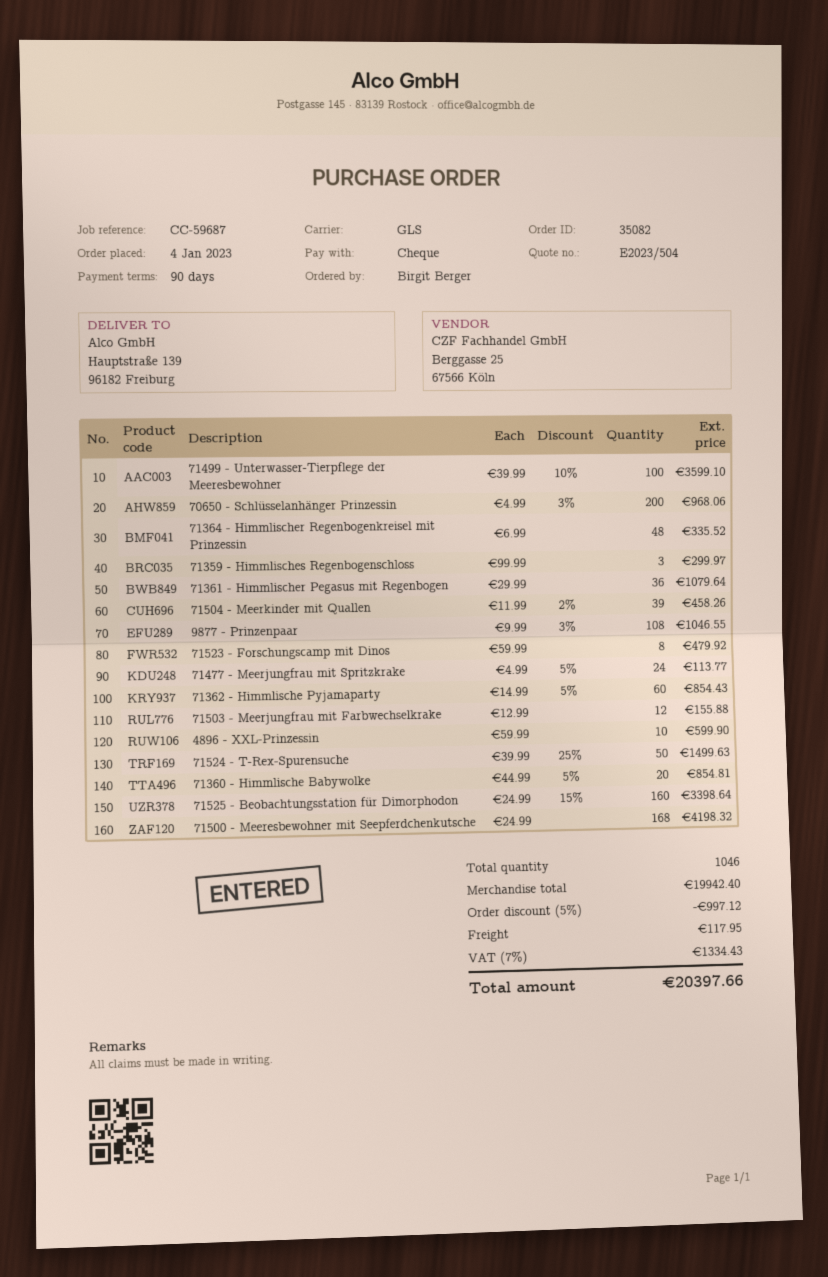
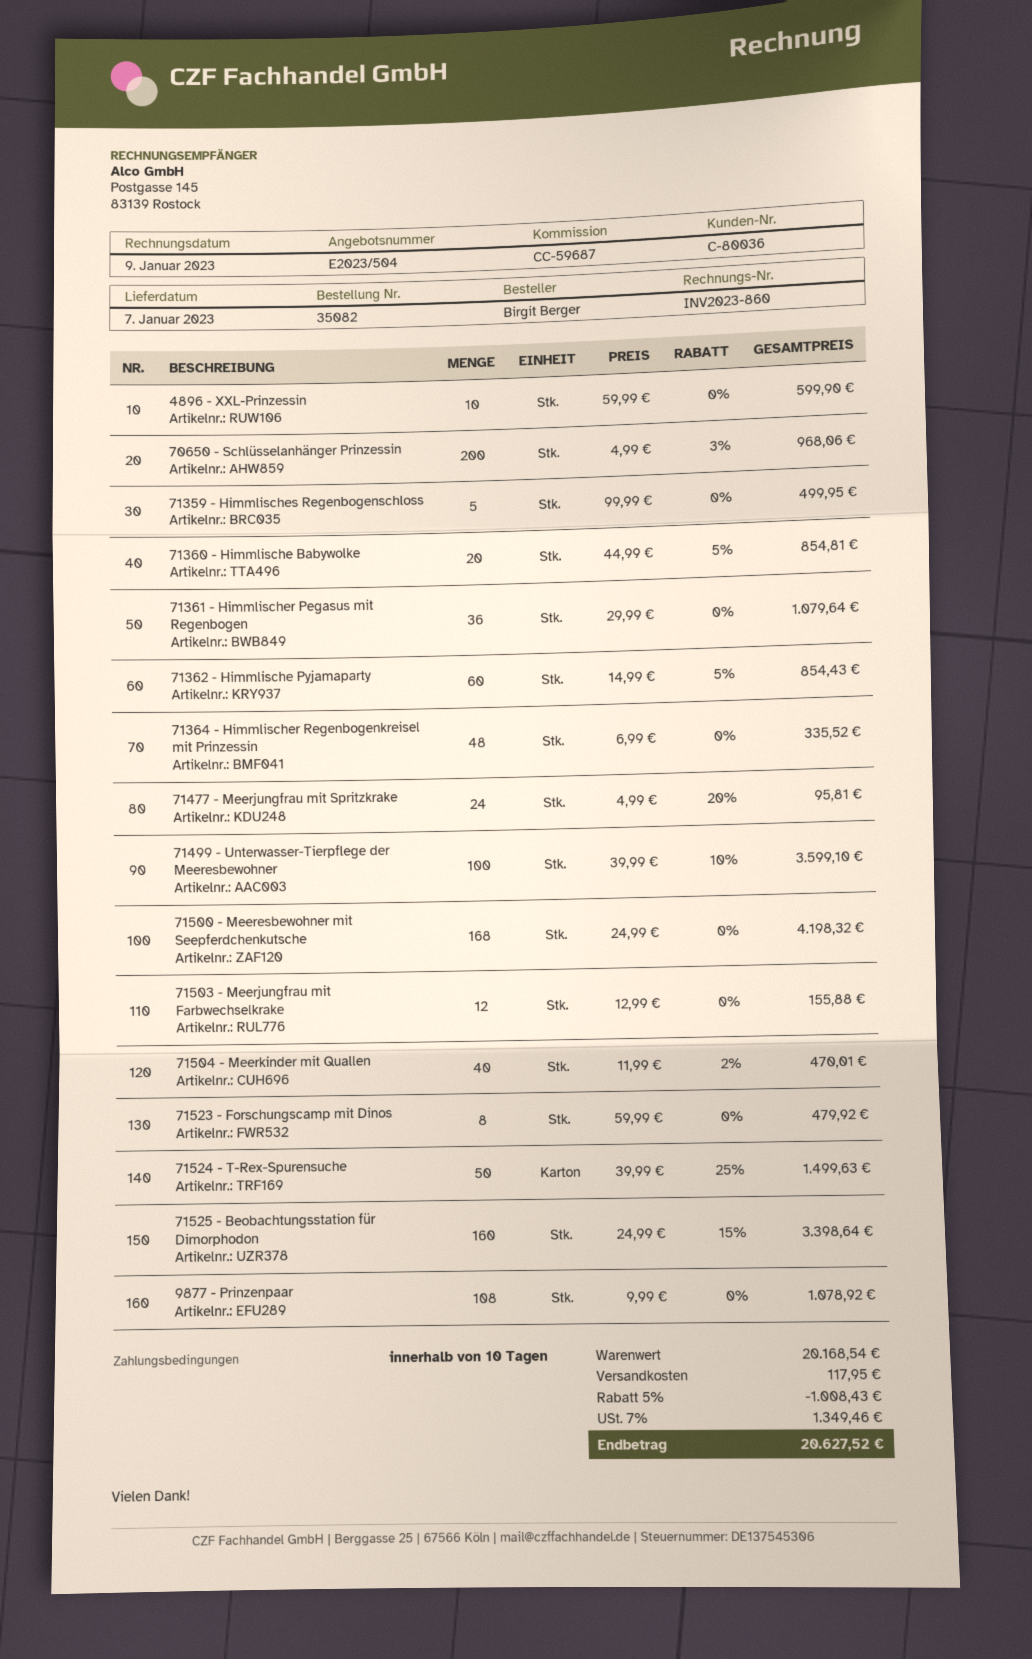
payment terms: 90 days -> 10 days
71359 - Himmlisches Regenbogenschloss: 3 x 99.99 = 299.97 -> 5 x 99.99 = 499.95
71504 - Meerkinder mit Quallen: 39 x 11.99 - 2% = 458.26 -> 40 x 11.99 - 2% = 470.01
9877 - Prinzenpaar: 108 x 9.99 - 3% = 1046.55 -> 108 x 9.99 = 1078.92
71477 - Meerjungfrau mit Spritzkrake: 24 x 4.99 - 5% = 113.77 -> 24 x 4.99 - 20% = 95.81
subtotal: 19942.40 -> 20168.54
discount: 5% = 997.12 -> 5% = 1008.43
tax: 7% = 1334.43 -> 7% = 1349.46
total: 20397.66 -> 20627.52

